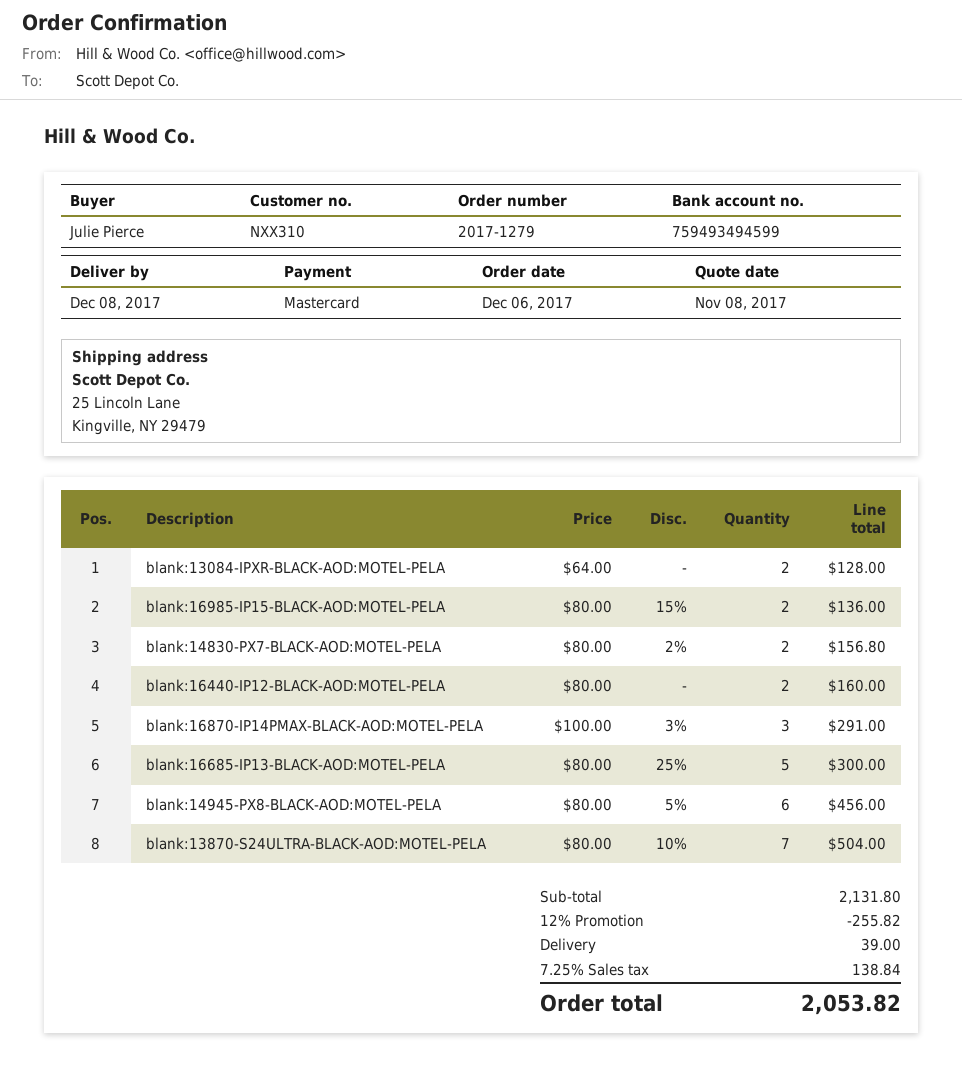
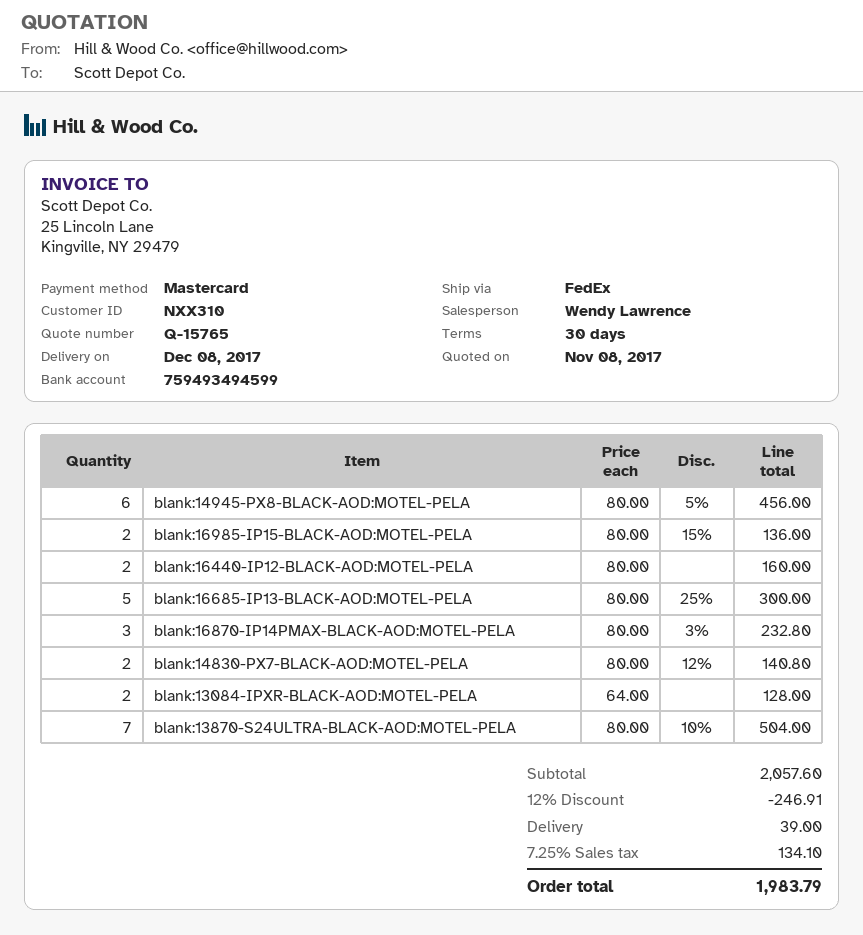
blank:14830-PX7-BLACK-AOD:MOTEL-PELA: 2 x 80.00 - 2% = 156.80 -> 2 x 80.00 - 12% = 140.80
blank:16870-IP14PMAX-BLACK-AOD:MOTEL-PELA: 3 x 100.00 - 3% = 291.00 -> 3 x 80.00 - 3% = 232.80
subtotal: 2131.80 -> 2057.60
discount: 12% = 255.82 -> 12% = 246.91
tax: 7.25% = 138.84 -> 7.25% = 134.10
total: 2053.82 -> 1983.79

